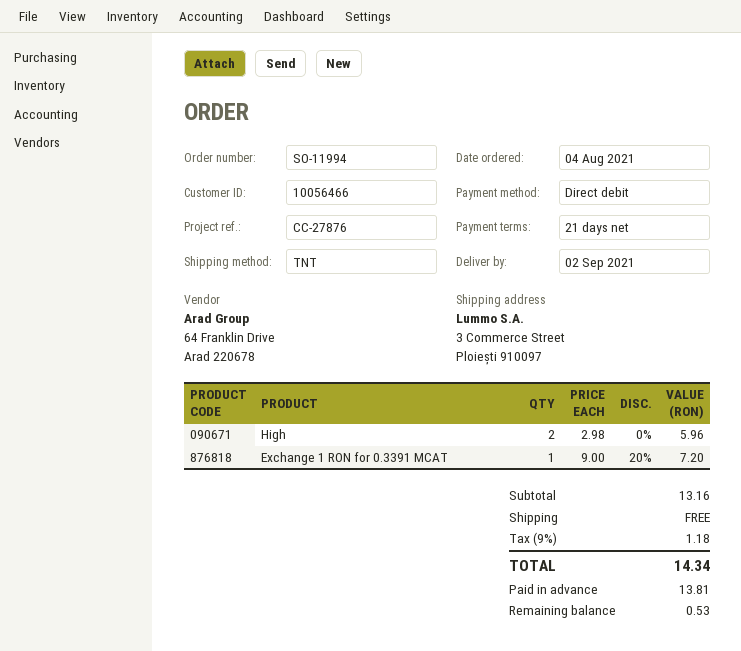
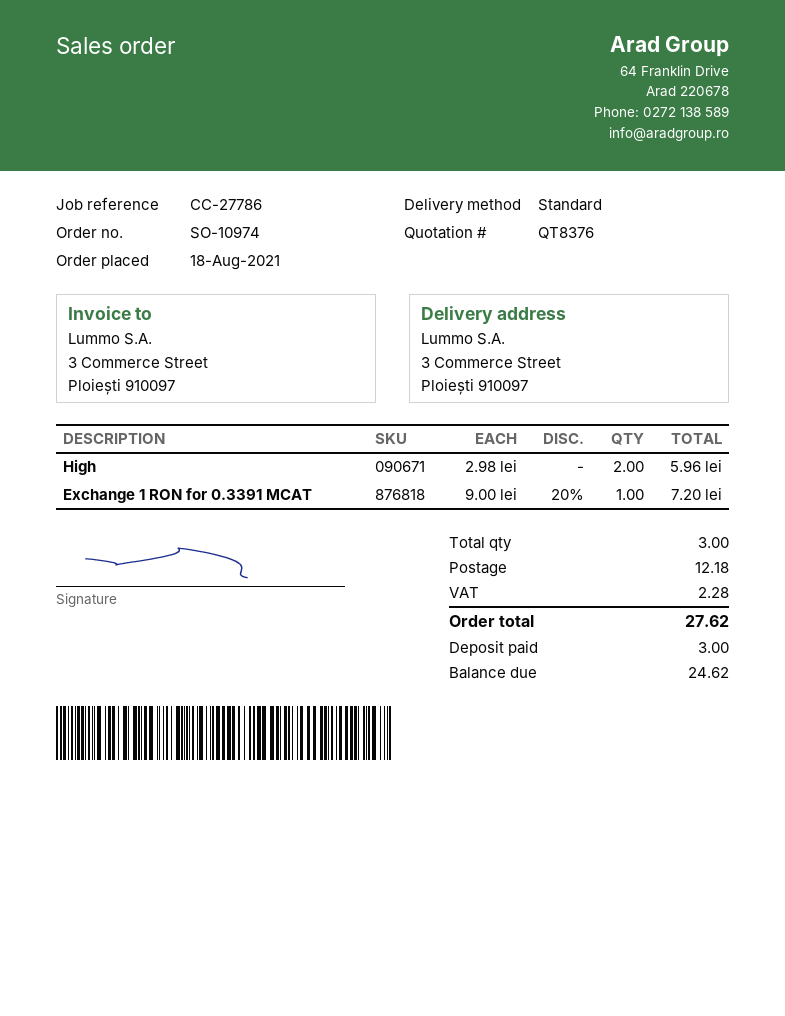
order number: SO-11994 -> SO-10974
order date: 2021-08-04 -> 2021-08-18
reference: CC-27876 -> CC-27786
shipping method: TNT -> standard
shipping: 0.00 -> 12.18
tax: 1.18 -> 2.28
total: 14.34 -> 27.62
deposit: 13.81 -> 3.00
balance: 0.53 -> 24.62

